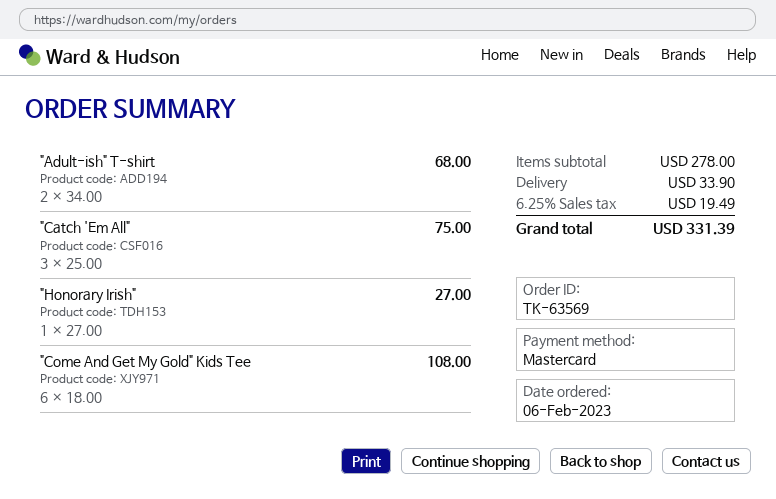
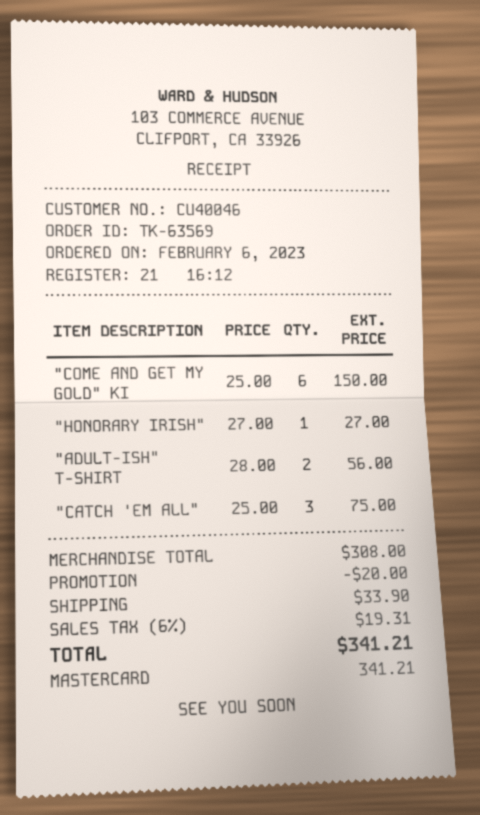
"Adult-ish" T-shirt: 2 x 34.00 = 68.00 -> 2 x 28.00 = 56.00
"Come And Get My Gold" Kids Tee: 6 x 18.00 = 108.00 -> 6 x 25.00 = 150.00
subtotal: 278.00 -> 308.00
discount: none -> 20.00
tax: 6.25% = 19.49 -> 6% = 19.31
total: 331.39 -> 341.21

